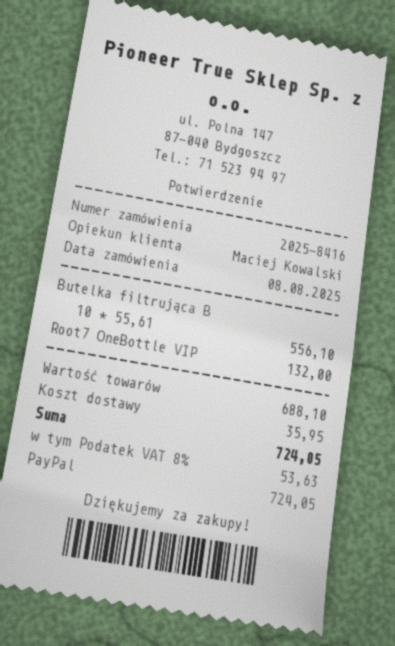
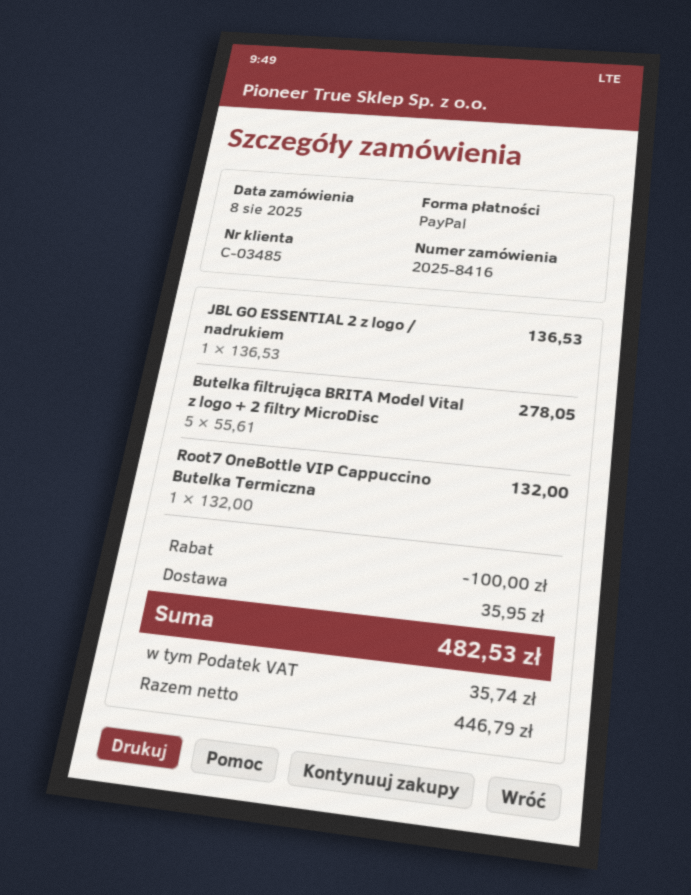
Butelka filtrująca B: 10 x 55.61 = 556.10 -> 5 x 55.61 = 278.05
JBL GO ESSENTIAL 2 z logo / nadrukiem: none -> 1 x 136.53 = 136.53
discount: none -> 100.00
tax: 53.63 -> 35.74
total: 724.05 -> 482.53

